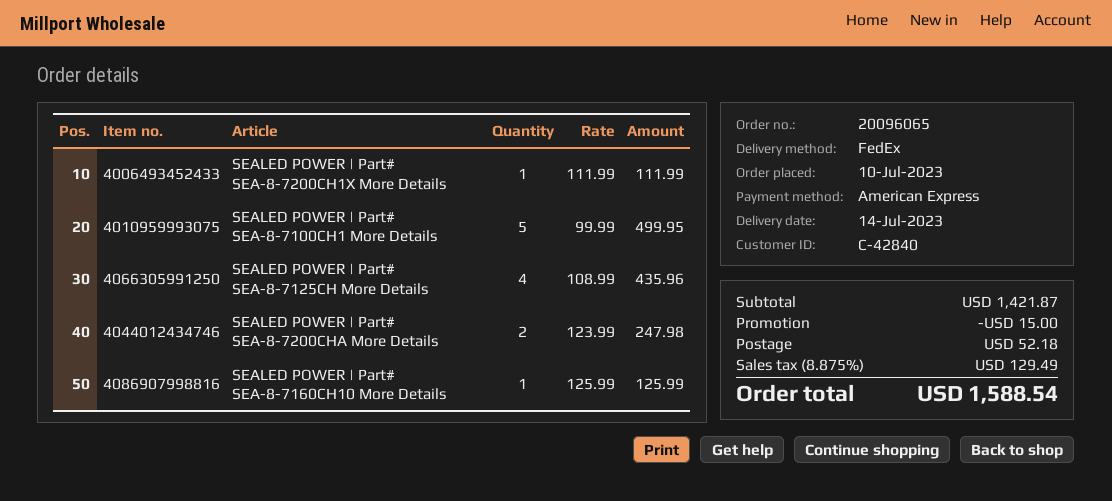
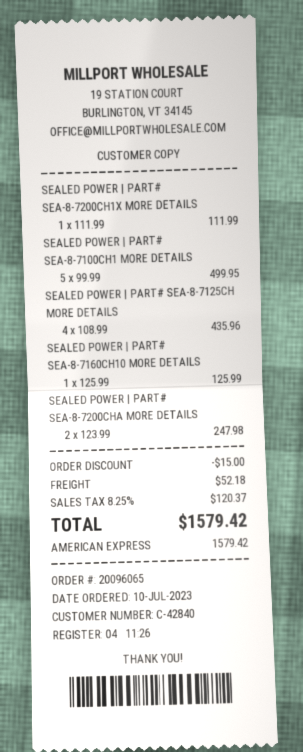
tax: 8.875% = 129.49 -> 8.25% = 120.37
total: 1588.54 -> 1579.42

